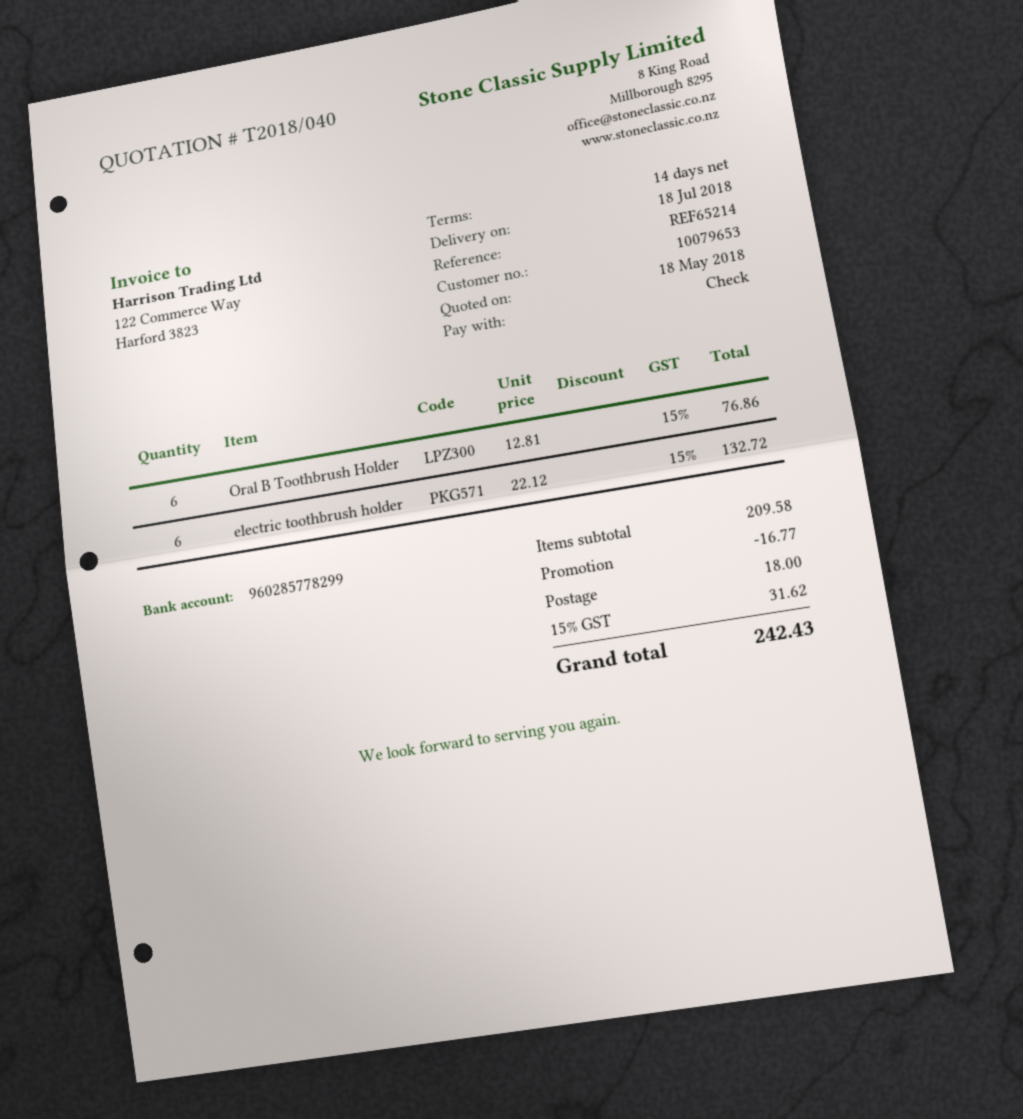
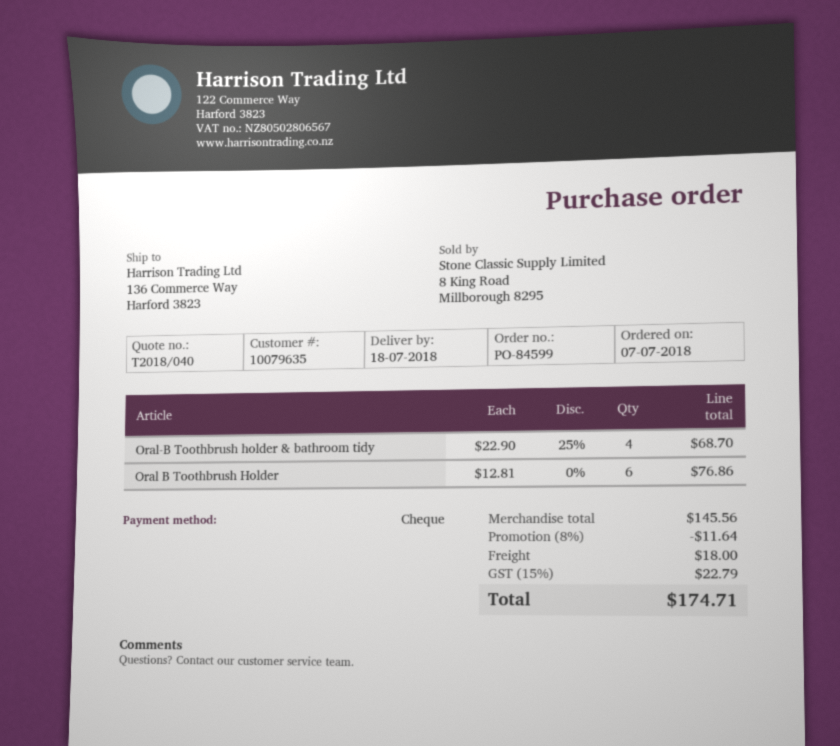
customer number: 10079653 -> 10079635
electric toothbrush holder: 6 x 22.12 = 132.72 -> none
Oral-B Toothbrush holder & bathroom tidy: none -> 4 x 22.90 - 25% = 68.70
subtotal: 209.58 -> 145.56
discount: 16.77 -> 11.64
tax: 15% = 31.62 -> 15% = 22.79
total: 242.43 -> 174.71

